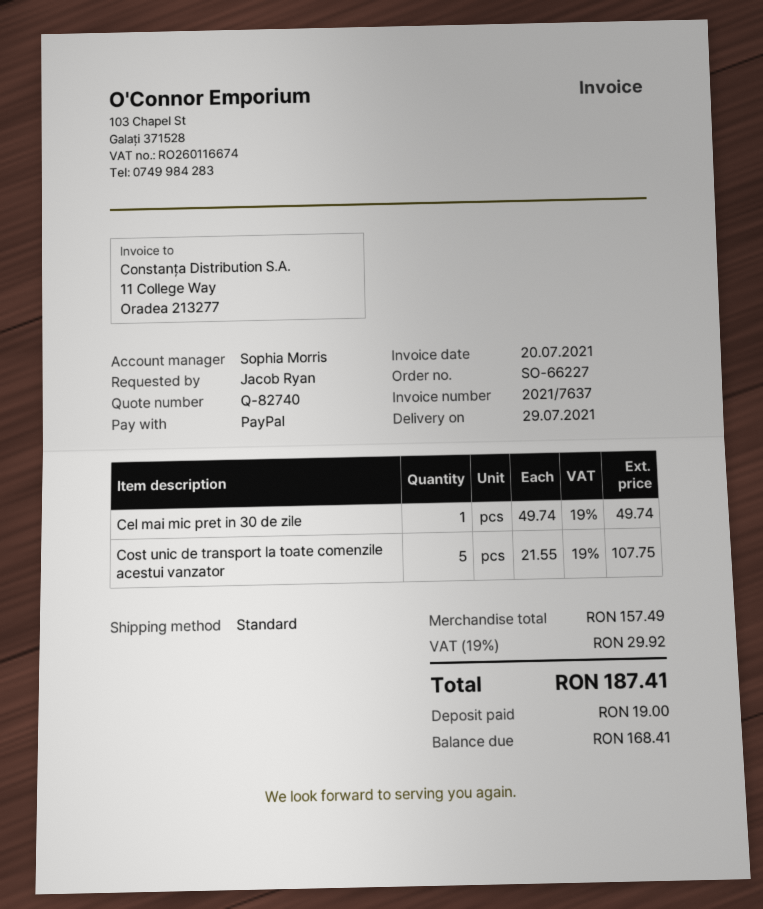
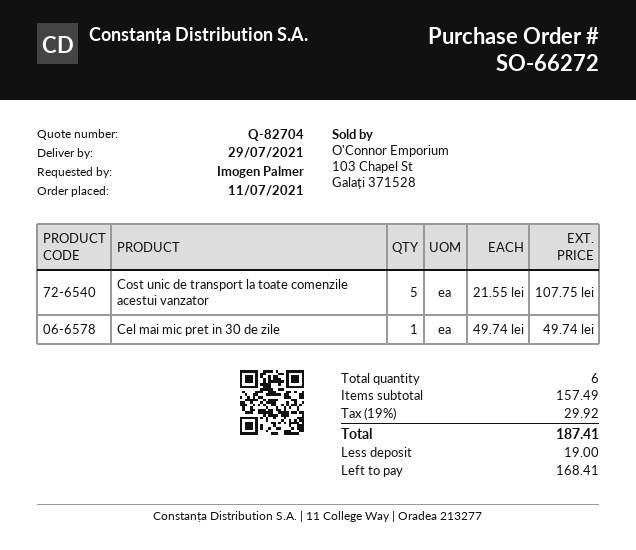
quote number: Q-82740 -> Q-82704
order number: SO-66227 -> SO-66272
ordered by: Jacob Ryan -> Imogen Palmer

